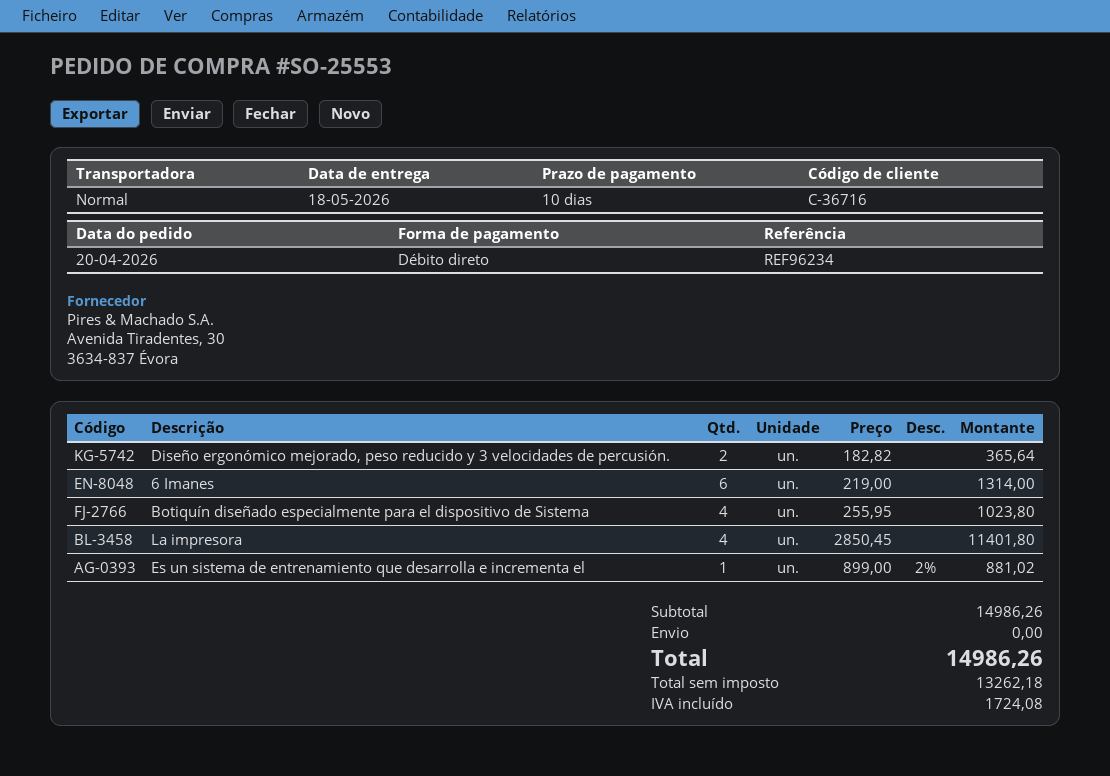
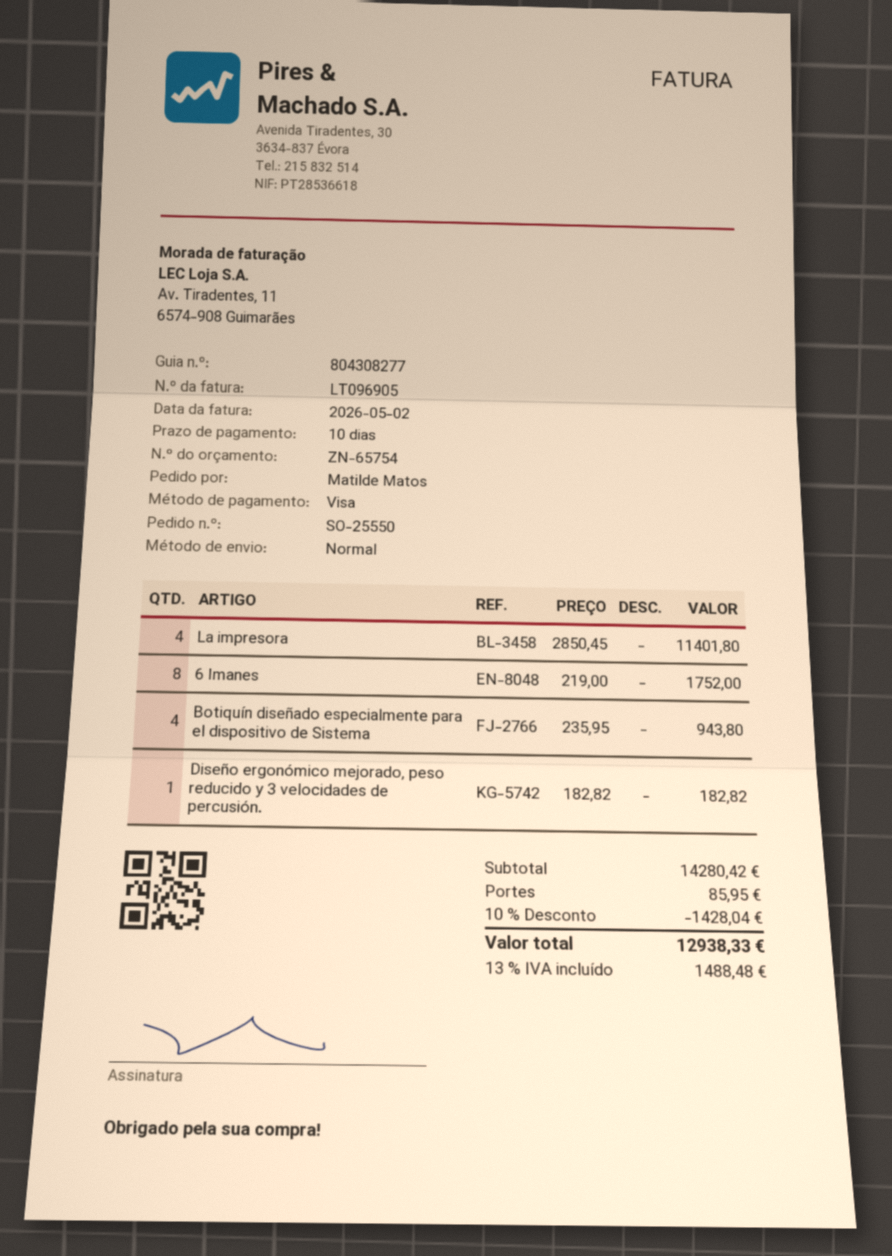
order number: SO-25553 -> SO-25550
payment method: direct debit -> Visa
Diseño ergonómico mejorado, peso reducido y 3 velocidades de percusión.: 2 x 182.82 = 365.64 -> 1 x 182.82 = 182.82
6 Imanes: 6 x 219.00 = 1314.00 -> 8 x 219.00 = 1752.00
Botiquín diseñado especialmente para el dispositivo de Sistema: 4 x 255.95 = 1023.80 -> 4 x 235.95 = 943.80
Es un sistema de entrenamiento que desarrolla e incrementa el: 1 x 899.00 - 2% = 881.02 -> none
subtotal: 14986.26 -> 14280.42
discount: none -> 10% = 1428.04
shipping: 0.00 -> 85.95
tax: 1724.08 -> 1488.48
total: 14986.26 -> 12938.33

